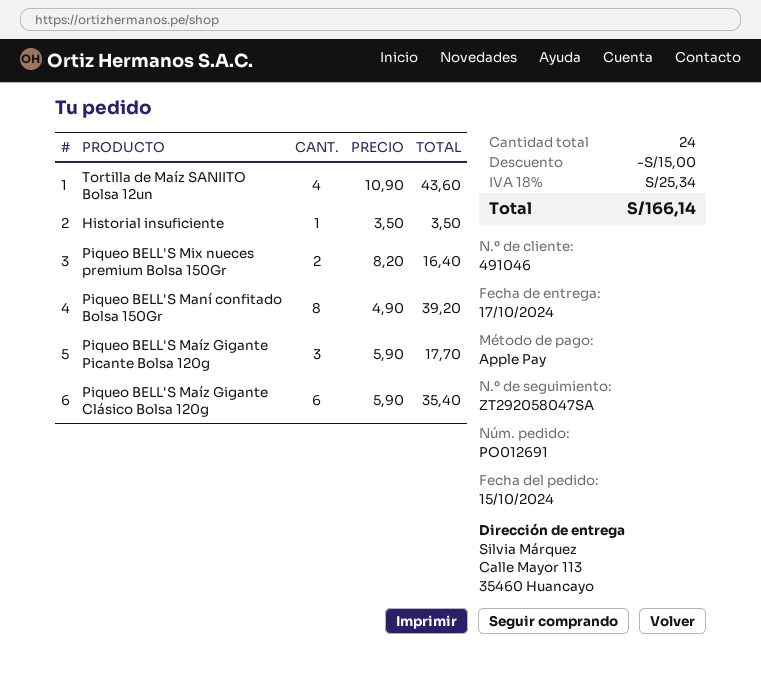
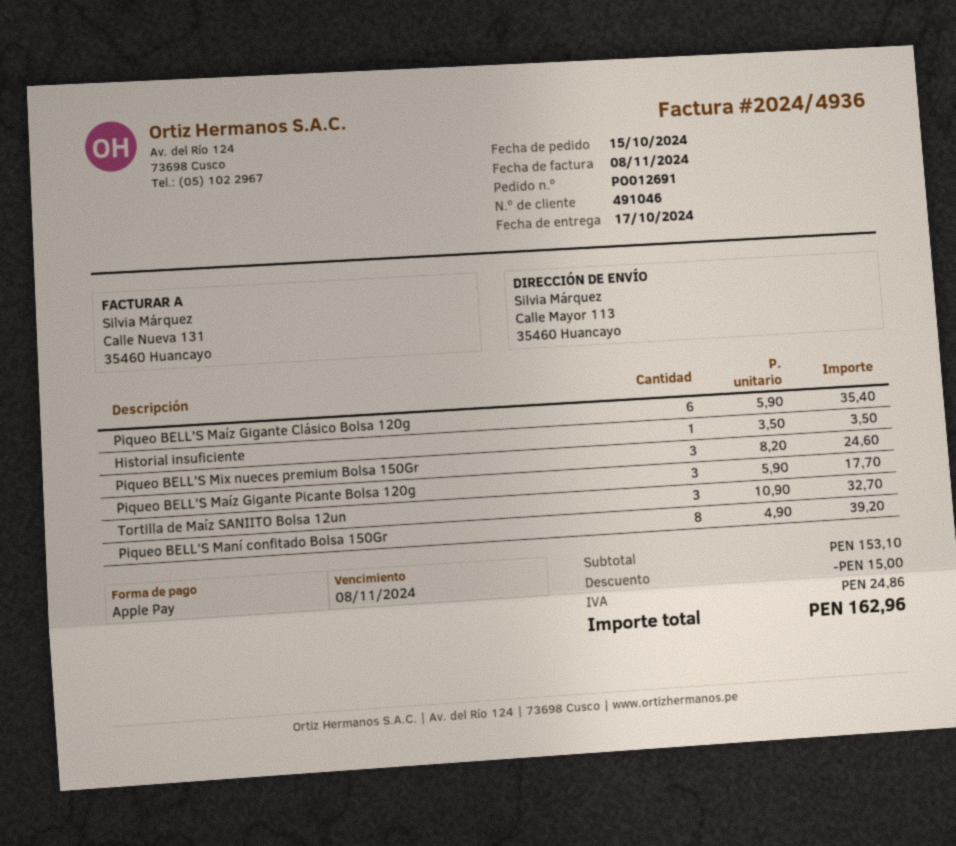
Tortilla de Maíz SANIITO Bolsa 12un: 4 x 10.90 = 43.60 -> 3 x 10.90 = 32.70
Piqueo BELL'S Mix nueces premium Bolsa 150Gr: 2 x 8.20 = 16.40 -> 3 x 8.20 = 24.60
tax: 25.34 -> 24.86
total: 166.14 -> 162.96

